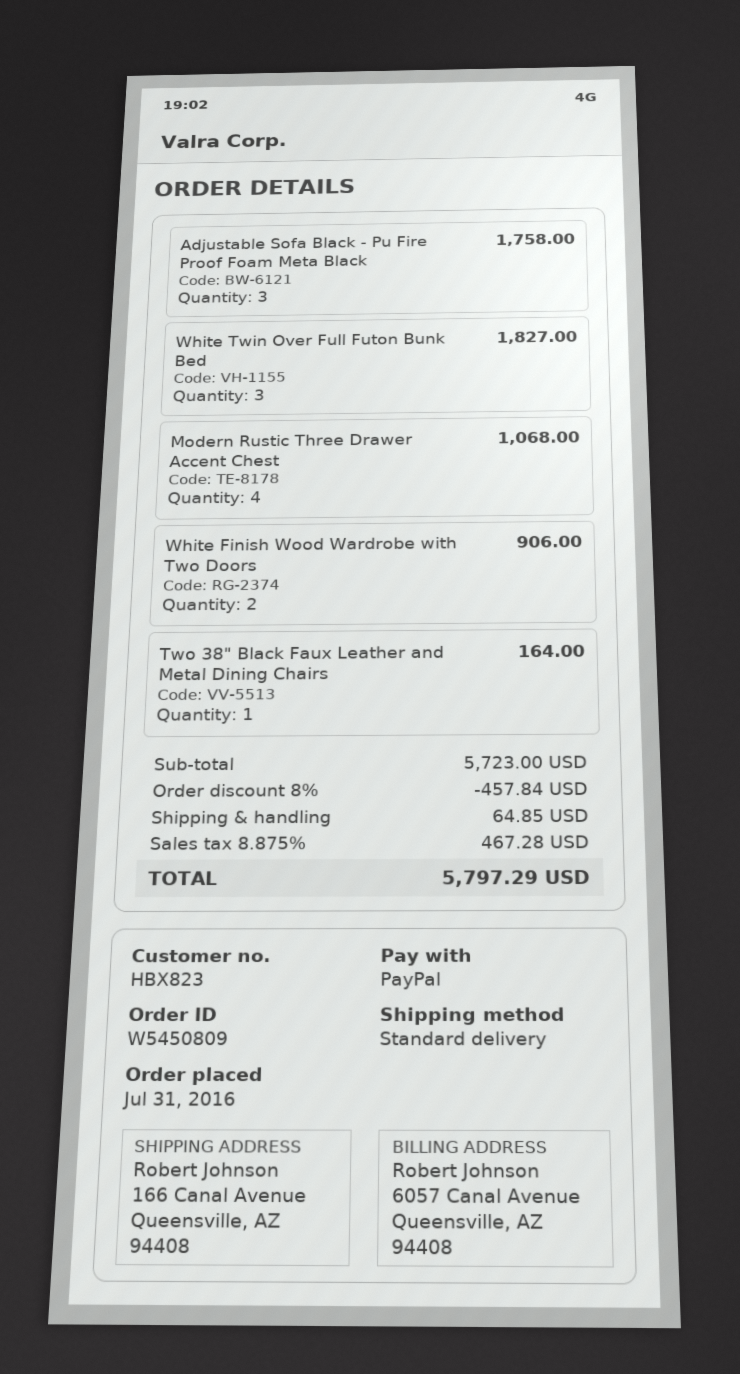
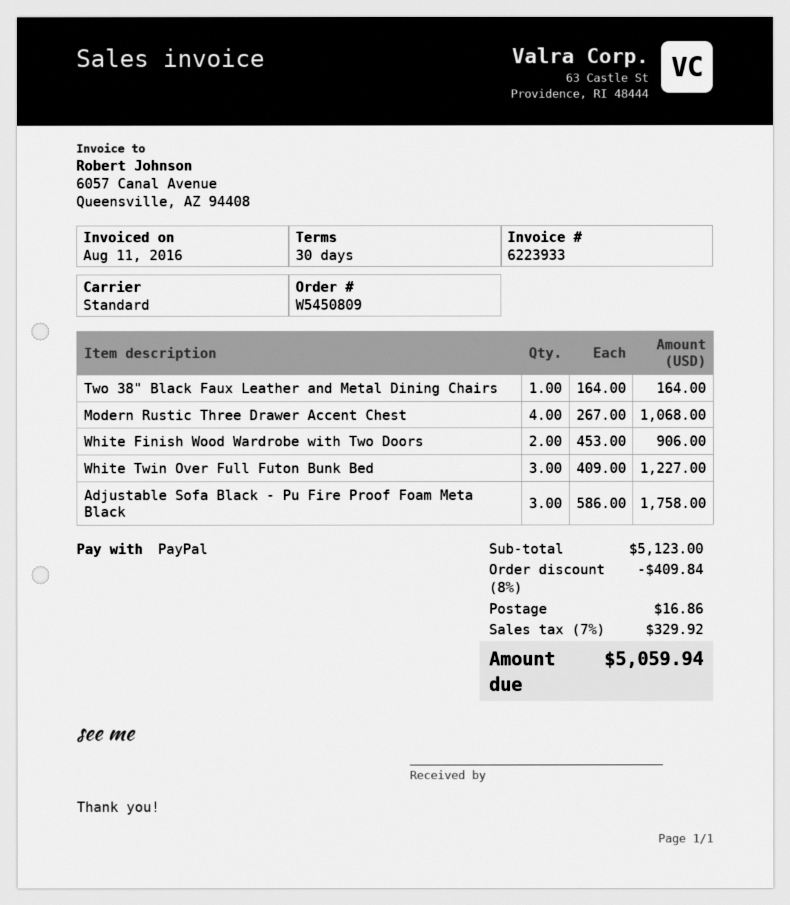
White Twin Over Full Futon Bunk Bed: 3 for 1827.00 -> 3 for 1227.00
subtotal: 5723.00 -> 5123.00
discount: 8% = 457.84 -> 8% = 409.84
shipping: 64.85 -> 16.86
tax: 8.875% = 467.28 -> 7% = 329.92
total: 5797.29 -> 5059.94

